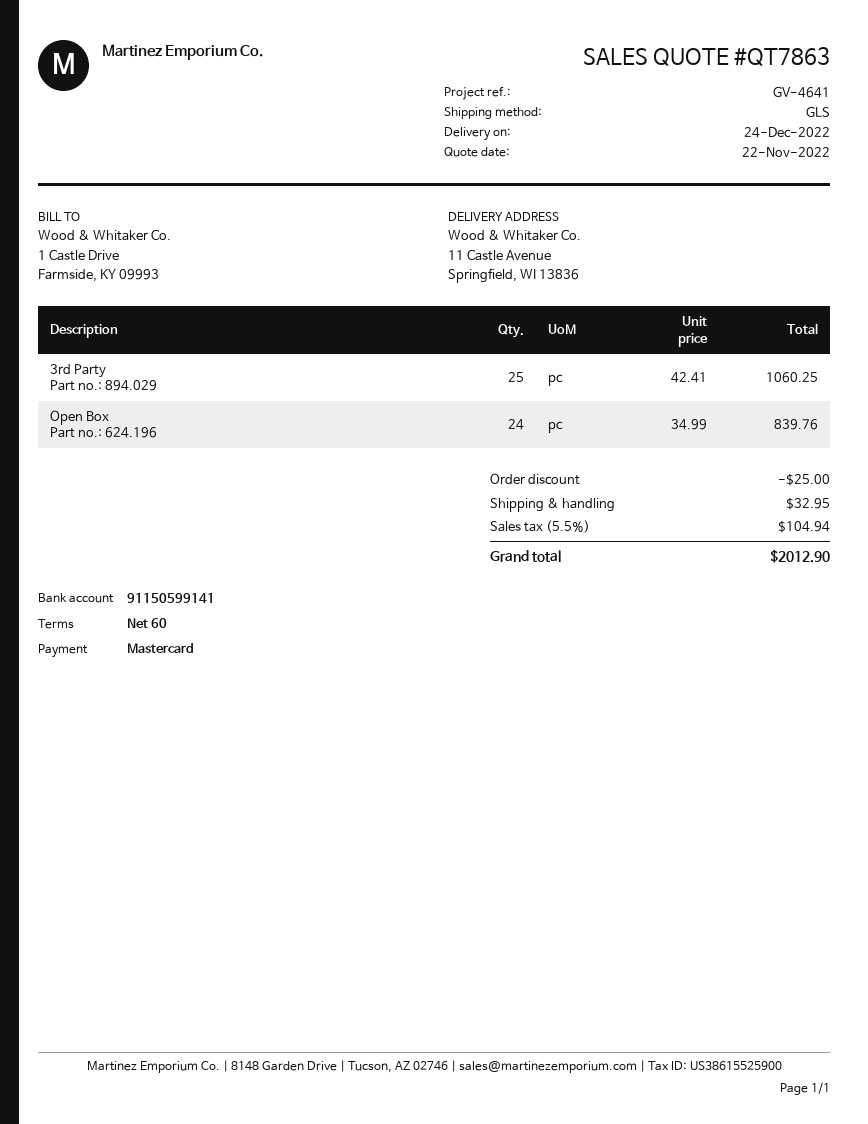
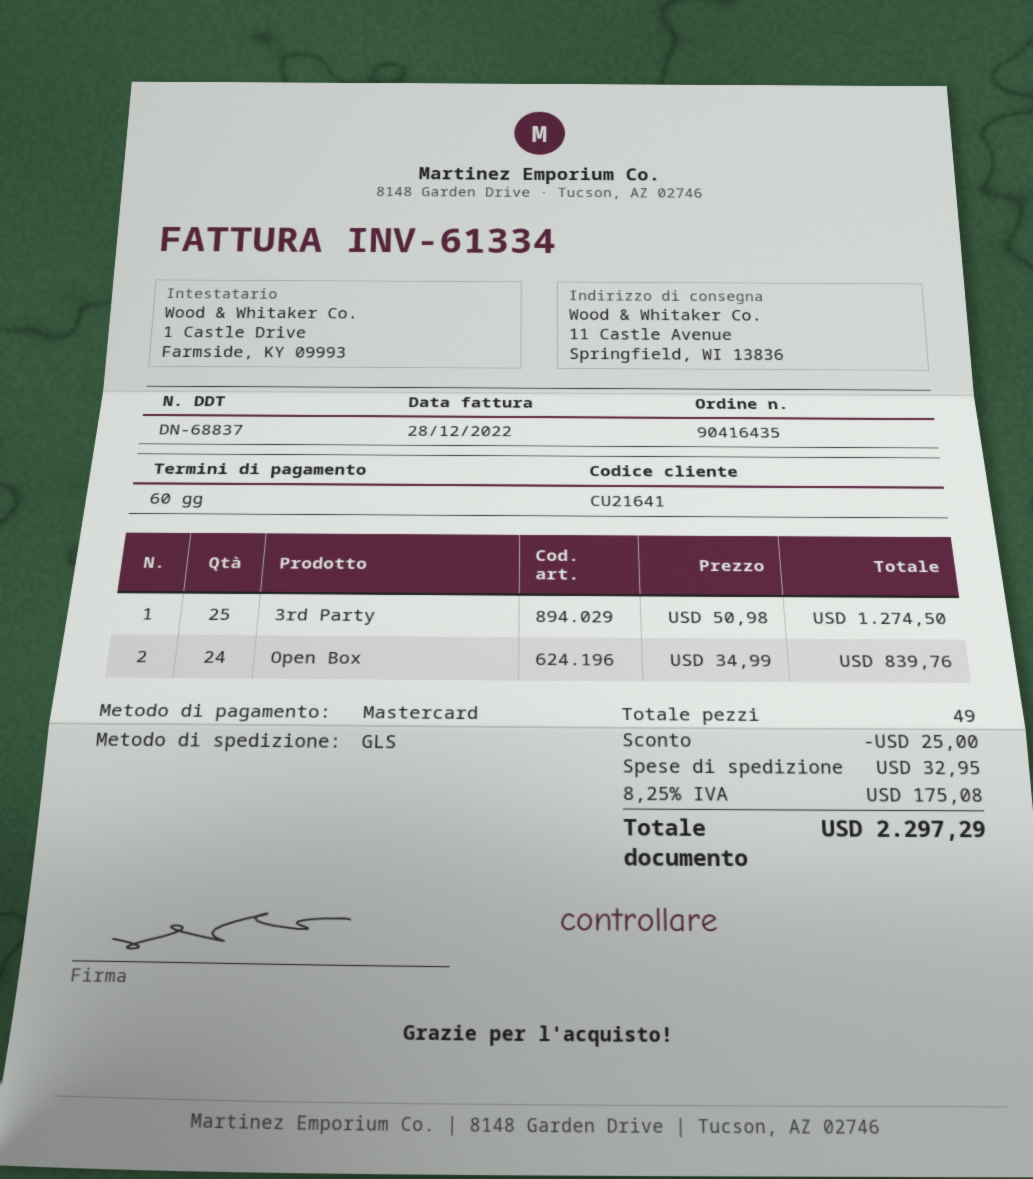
3rd Party: 25 x 42.41 = 1060.25 -> 25 x 50.98 = 1274.50
tax: 5.5% = 104.94 -> 8.25% = 175.08
total: 2012.90 -> 2297.29

